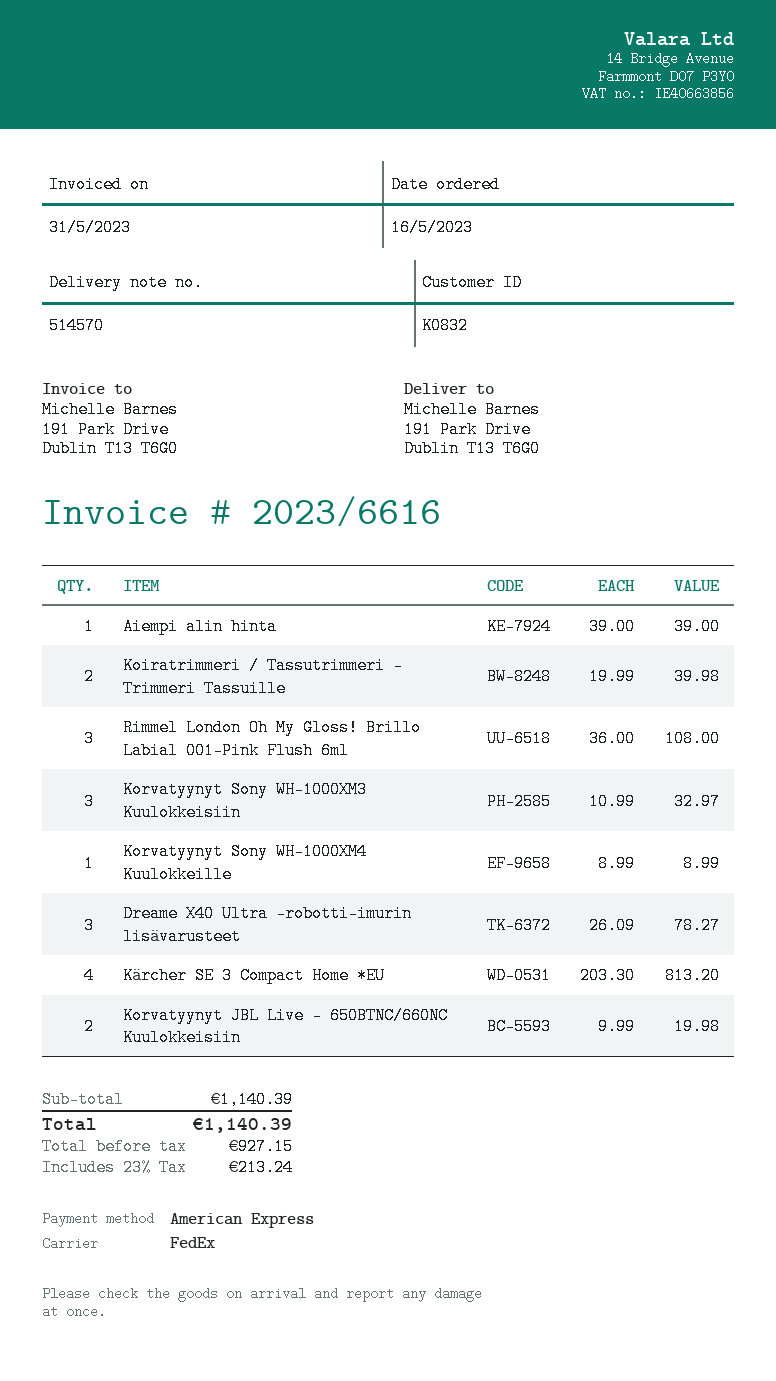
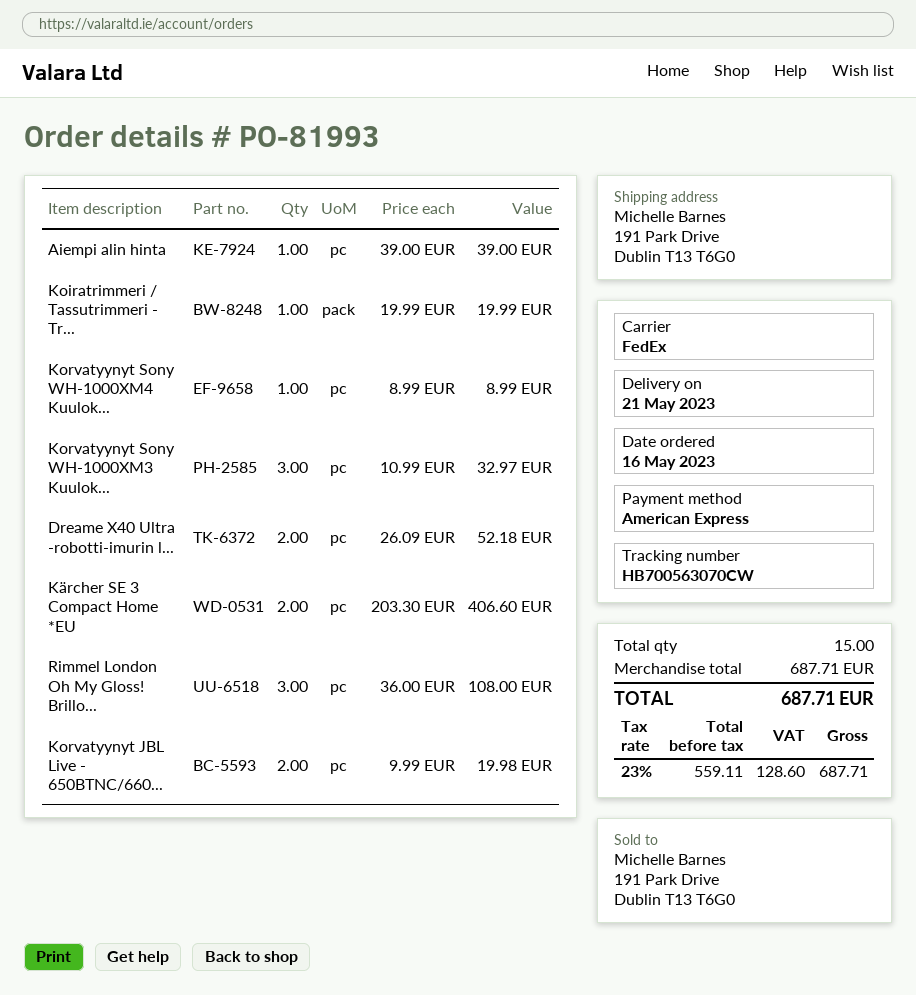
Koiratrimmeri / Tassutrimmeri - Trimmeri Tassuille: 2 x 19.99 = 39.98 -> 1 x 19.99 = 19.99
Dreame X40 Ultra -robotti-imurin lisävarusteet: 3 x 26.09 = 78.27 -> 2 x 26.09 = 52.18
Kärcher SE 3 Compact Home *EU: 4 x 203.30 = 813.20 -> 2 x 203.30 = 406.60
subtotal: 1140.39 -> 687.71
net: 927.15 -> 559.11
tax: 23% = 213.24 -> 23% = 128.60
total: 1140.39 -> 687.71

